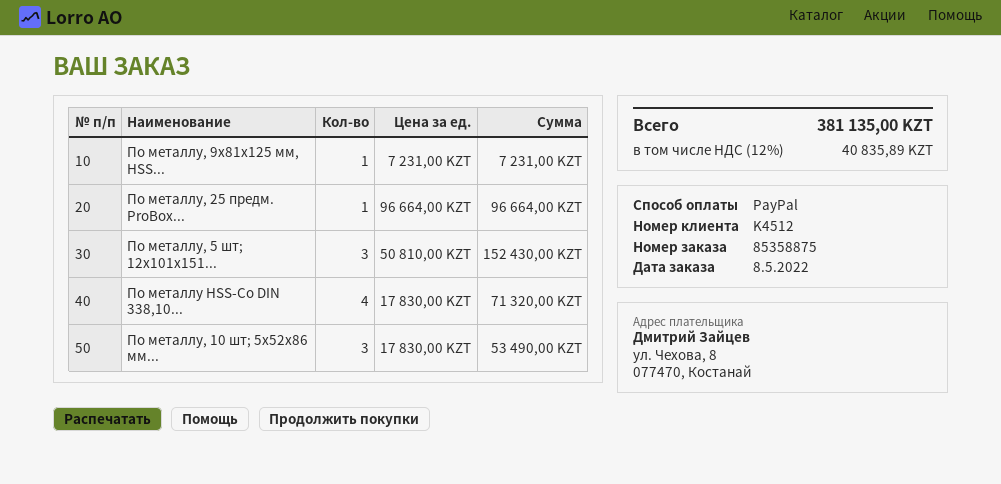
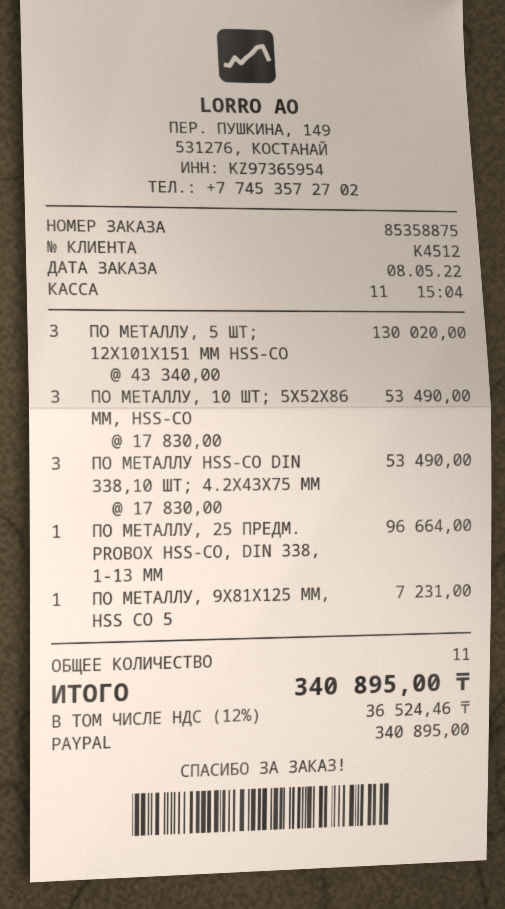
По металлу, 5 шт; 12x101x151...: 3 x 50810.00 = 152430.00 -> 3 x 43340.00 = 130020.00
По металлу НSS-Co DIN 338,10...: 4 x 17830.00 = 71320.00 -> 3 x 17830.00 = 53490.00
tax: 12% = 40835.89 -> 12% = 36524.46
total: 381135.00 -> 340895.00

